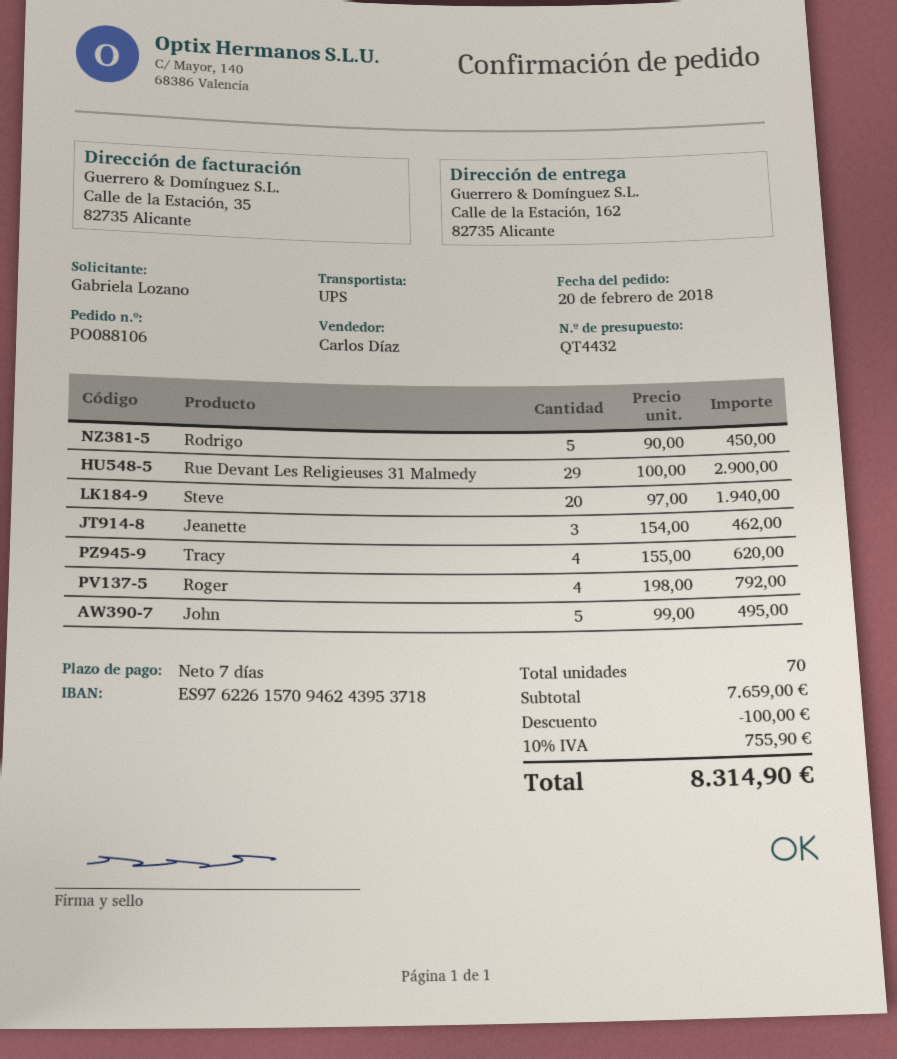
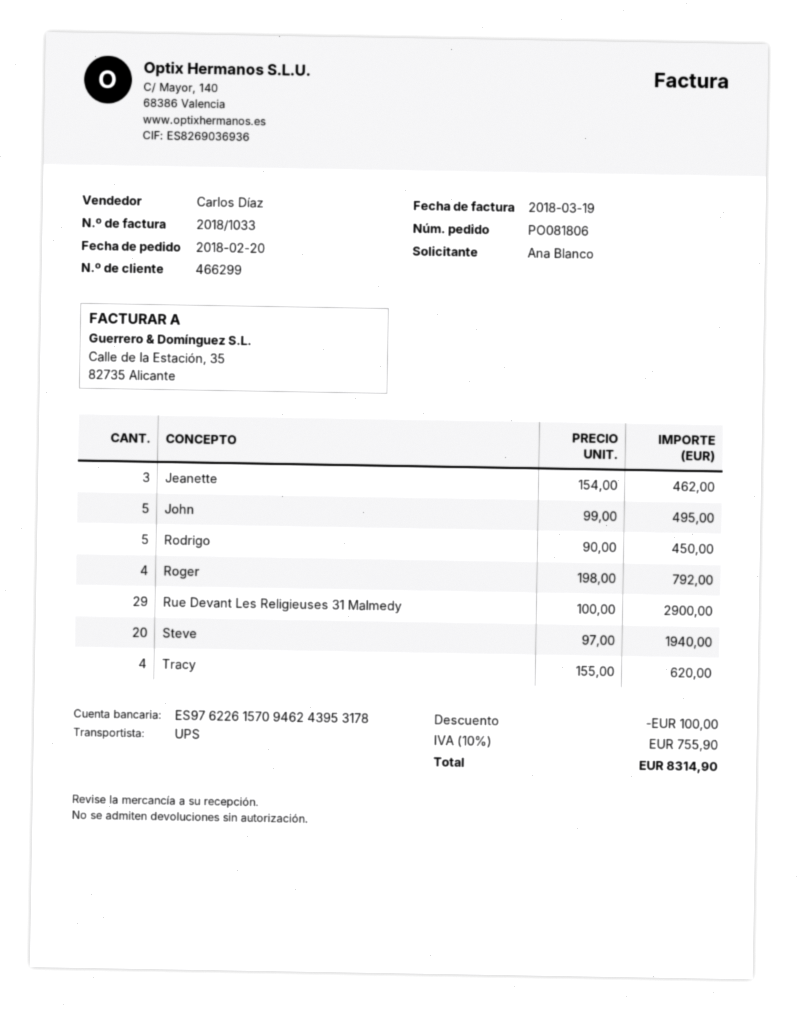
order number: PO088106 -> PO081806
ordered by: Gabriela Lozano -> Ana Blanco
bank account: ES9762261570946243953718 -> ES9762261570946243953178

